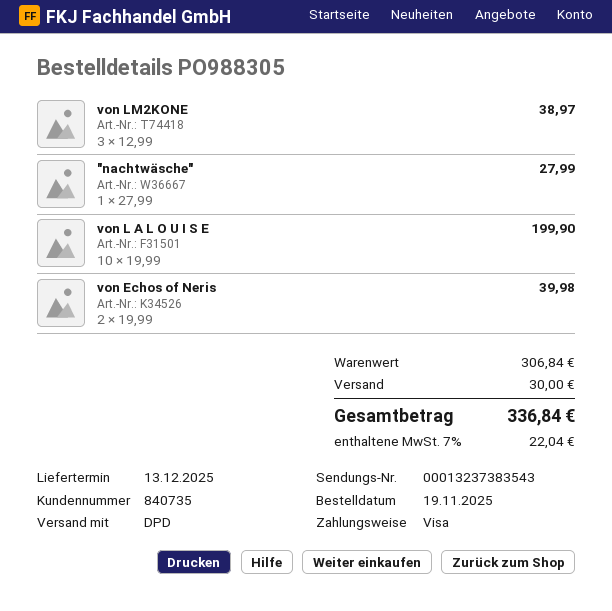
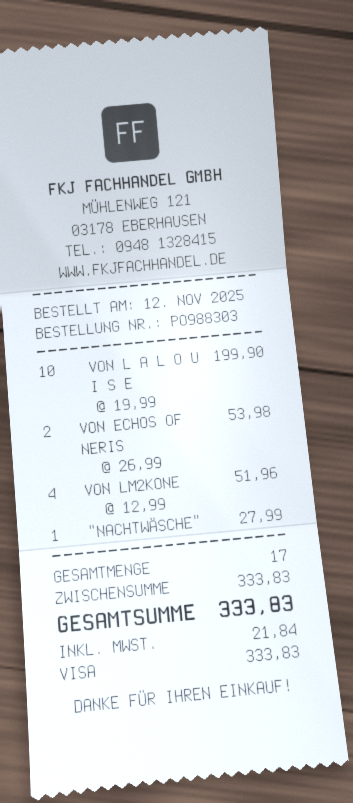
order number: PO988305 -> PO988303
order date: 2025-11-19 -> 2025-11-12
von LM2KONE: 3 x 12.99 = 38.97 -> 4 x 12.99 = 51.96
von Echos of Neris: 2 x 19.99 = 39.98 -> 2 x 26.99 = 53.98
subtotal: 306.84 -> 333.83
shipping: 30.00 -> none
tax: 22.04 -> 21.84
total: 336.84 -> 333.83

